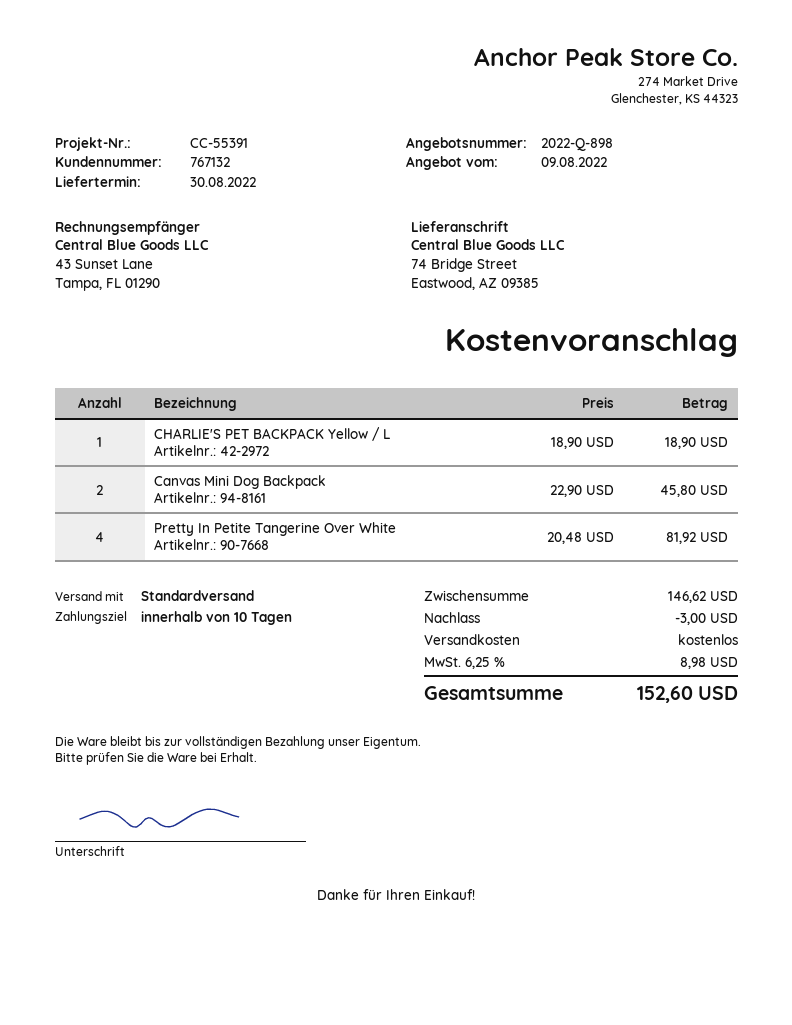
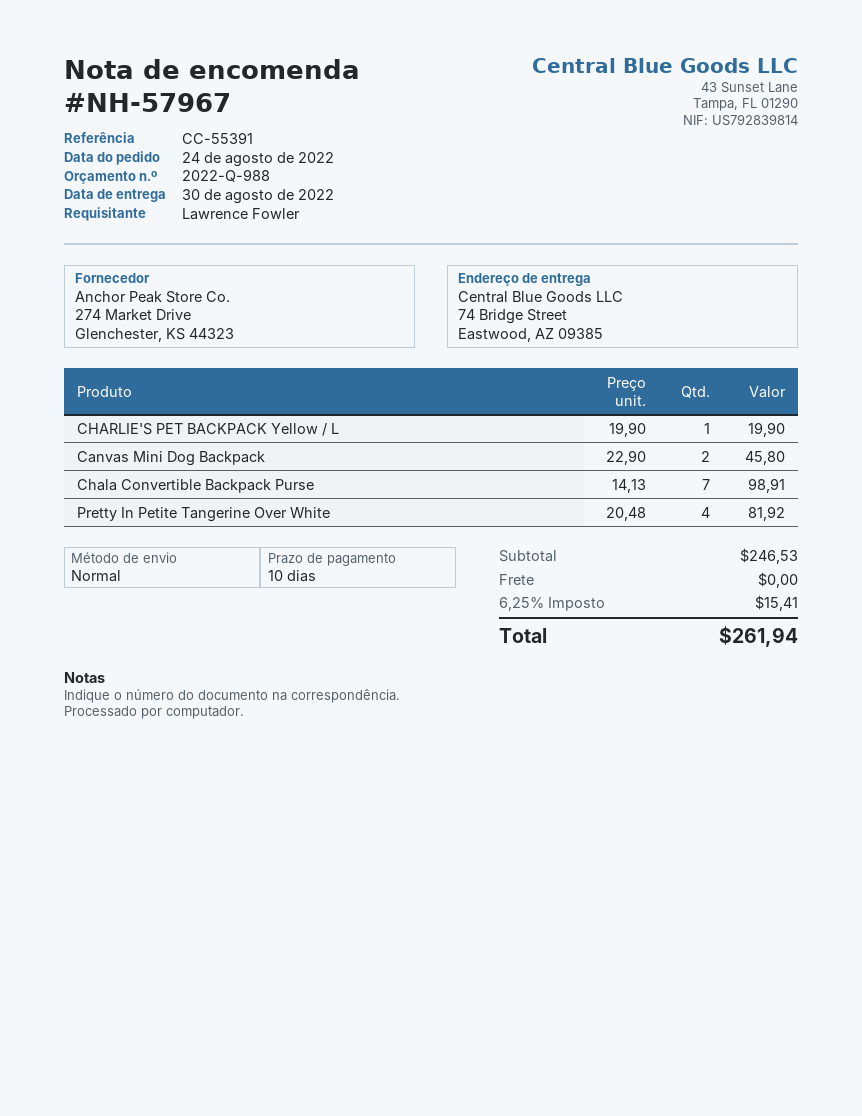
quote number: 2022-Q-898 -> 2022-Q-988
CHARLIE'S PET BACKPACK Yellow / L: 1 x 18.90 = 18.90 -> 1 x 19.90 = 19.90
Chala Convertible Backpack Purse: none -> 7 x 14.13 = 98.91
subtotal: 146.62 -> 246.53
discount: 3.00 -> none
tax: 6.25% = 8.98 -> 6.25% = 15.41
total: 152.60 -> 261.94

